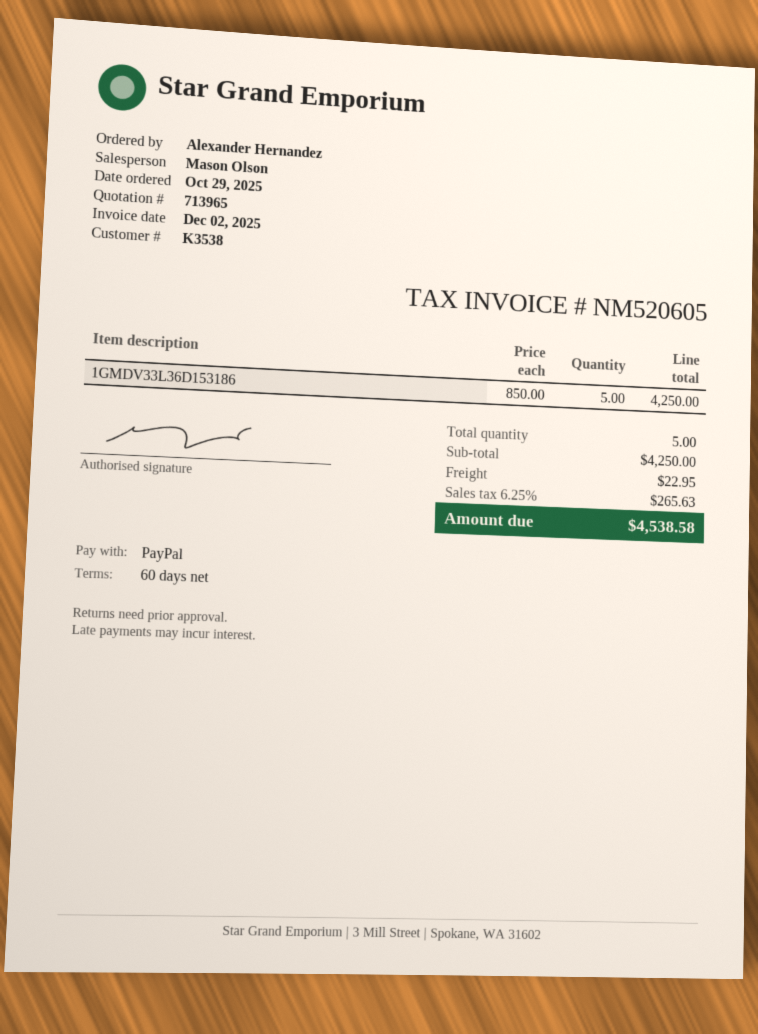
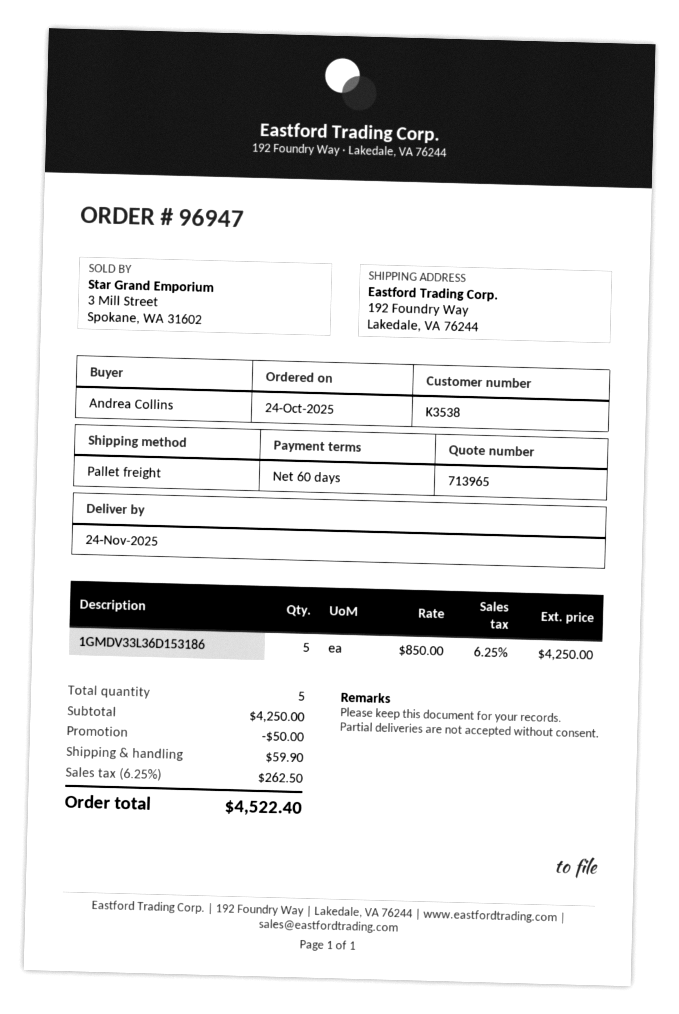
order date: 2025-10-29 -> 2025-10-24
ordered by: Alexander Hernandez -> Andrea Collins
discount: none -> 50.00
shipping: 22.95 -> 59.90
tax: 6.25% = 265.63 -> 6.25% = 262.50
total: 4538.58 -> 4522.40

